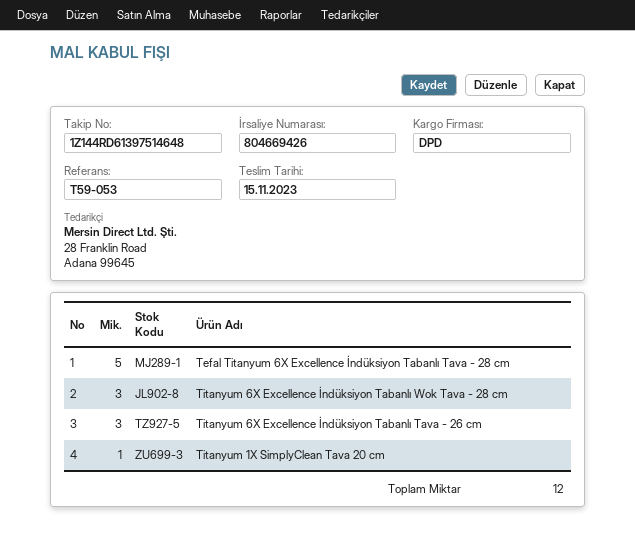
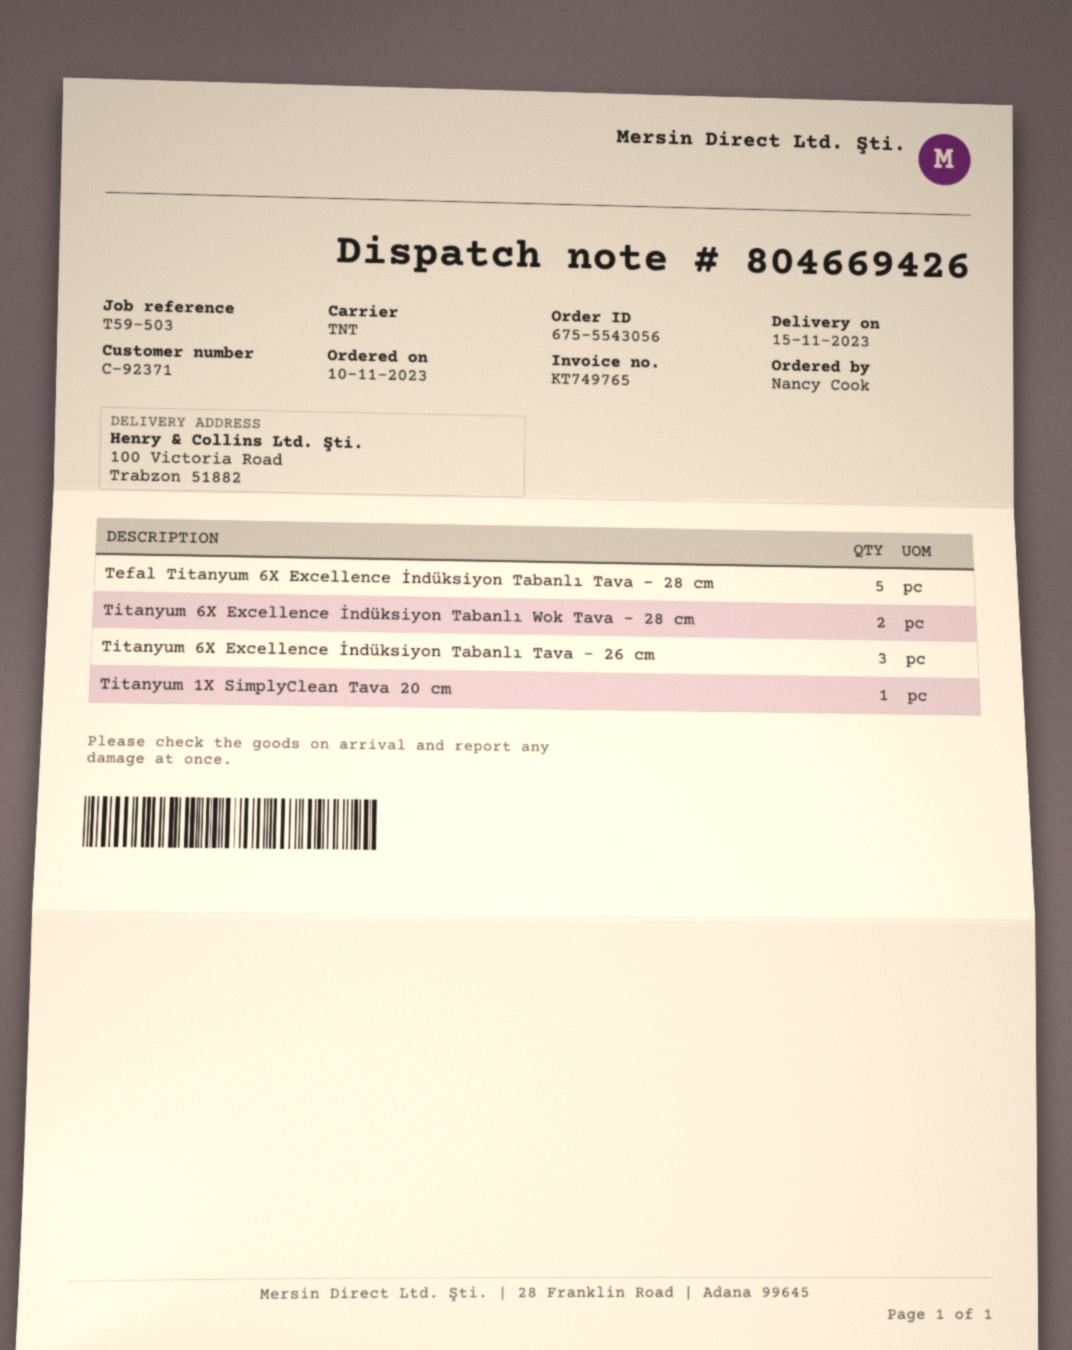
reference: T59-053 -> T59-503
shipping method: DPD -> TNT
Titanyum 6X Excellence İndüksiyon Tabanlı Wok Tava - 28 cm: 3 -> 2

